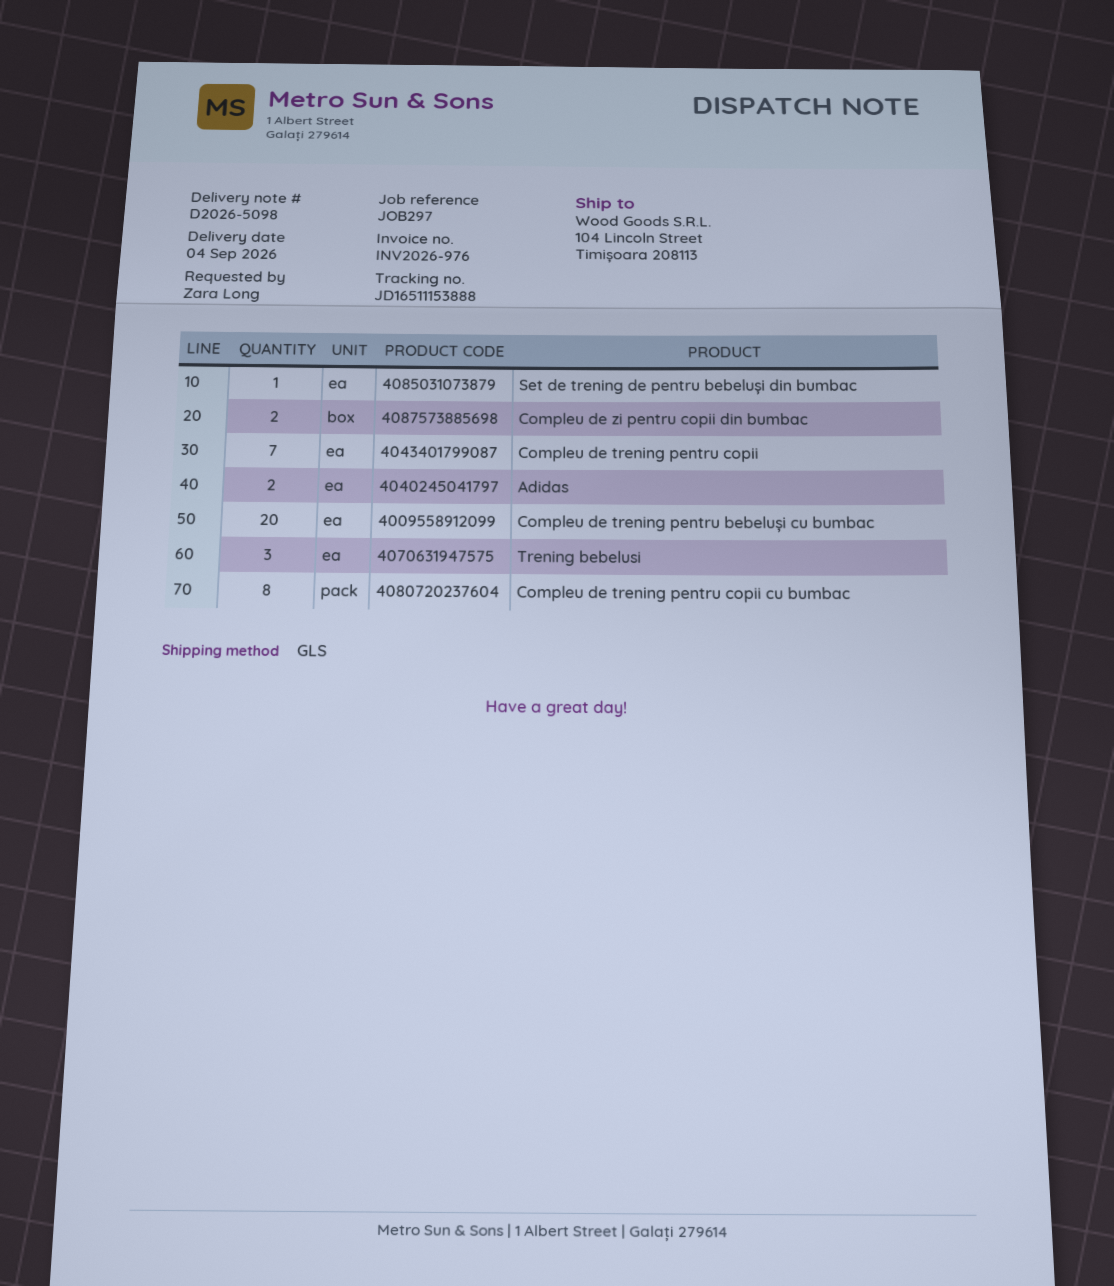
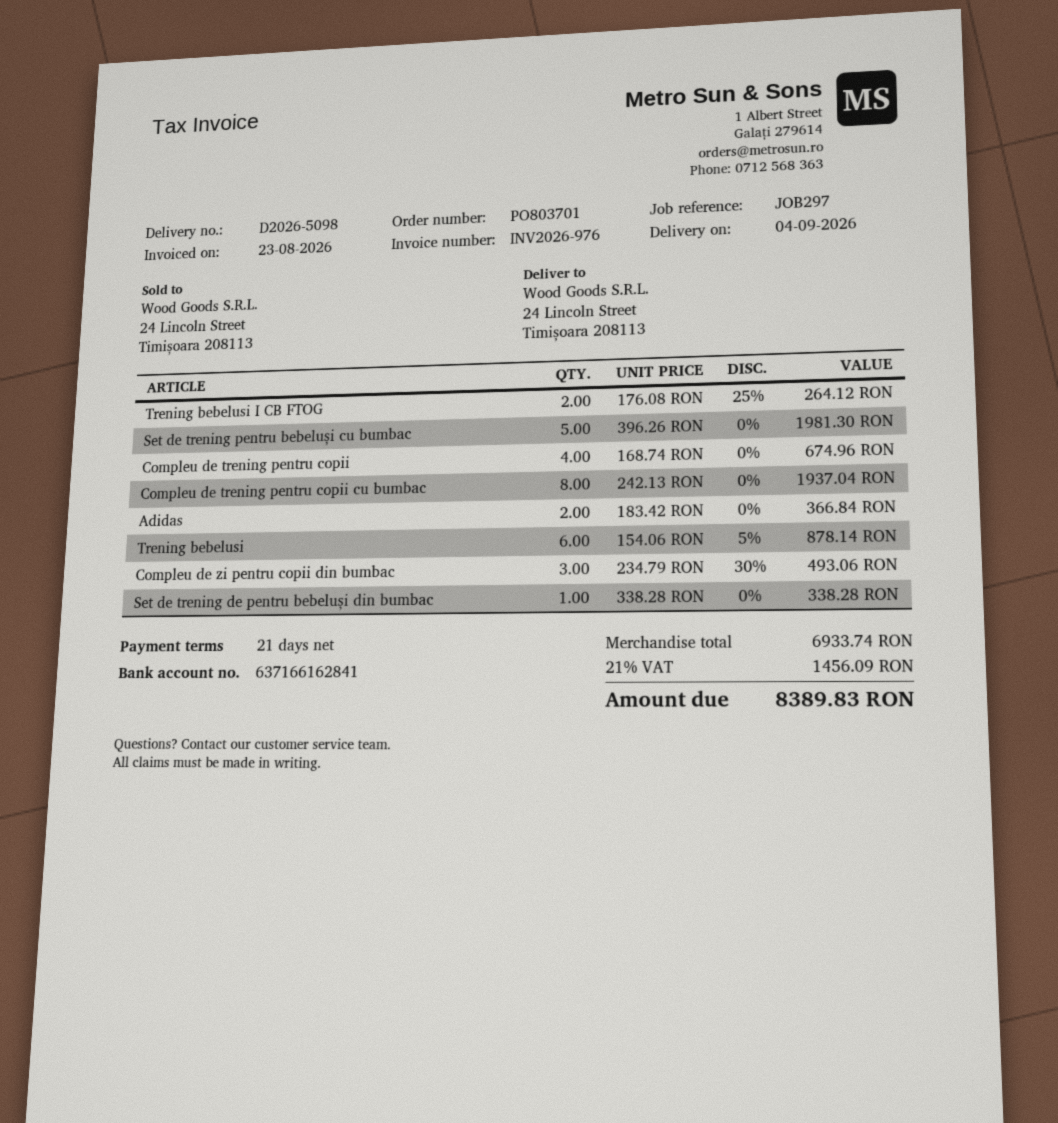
ship to: 104 Lincoln Street, Timișoara 208113 -> 24 Lincoln Street, Timișoara 208113
Compleu de zi pentru copii din bumbac: 2 -> 3
Compleu de trening pentru copii: 7 -> 4
Compleu de trening pentru bebeluși cu bumbac: 20 -> none
Trening bebelusi: 3 -> 6
Trening bebelusi I CB FTOG: none -> 2
Set de trening pentru bebeluși cu bumbac: none -> 5

